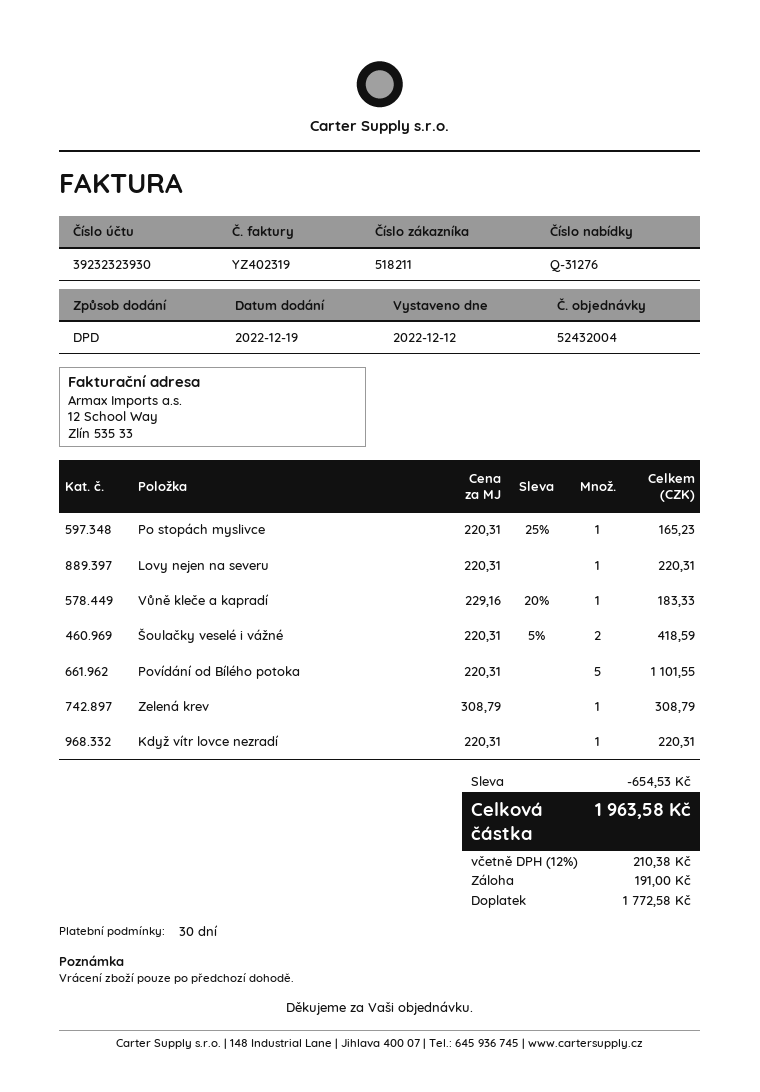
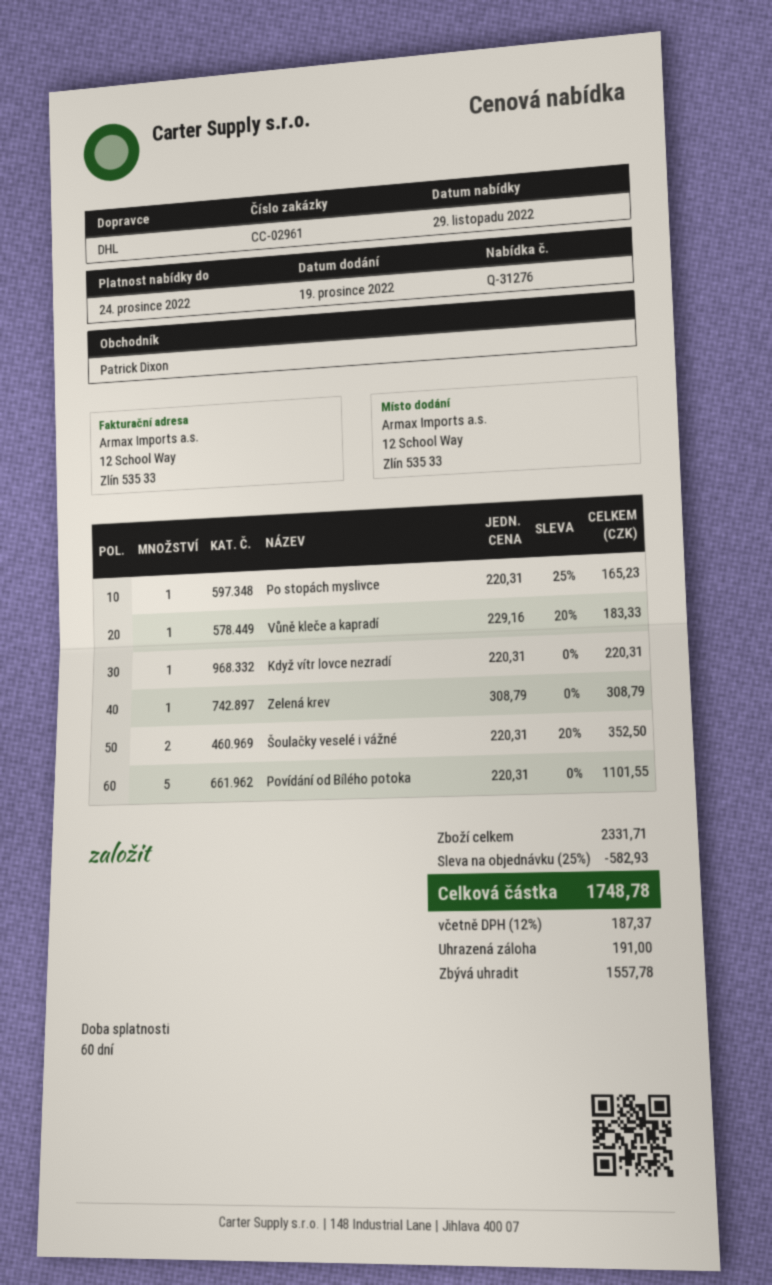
payment terms: 30 days -> 60 days
shipping method: DPD -> DHL
Lovy nejen na severu: 1 x 220.31 = 220.31 -> none
Šoulačky veselé i vážné: 2 x 220.31 - 5% = 418.59 -> 2 x 220.31 - 20% = 352.50
discount: 654.53 -> 582.93
tax: 12% = 210.38 -> 12% = 187.37
total: 1963.58 -> 1748.78
balance: 1772.58 -> 1557.78

